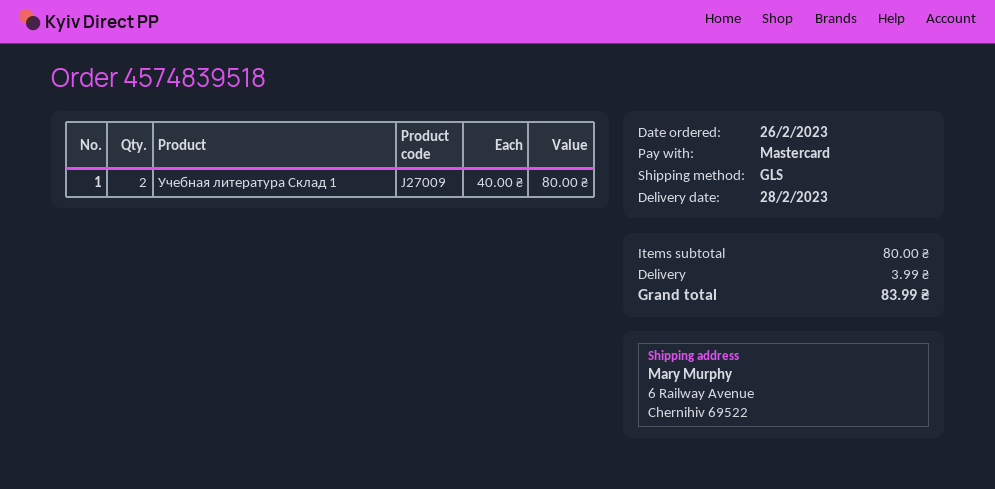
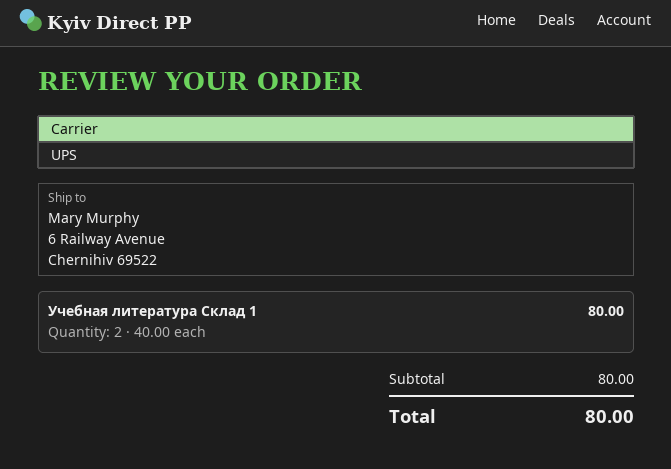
shipping method: GLS -> UPS
shipping: 3.99 -> none
total: 83.99 -> 80.00

